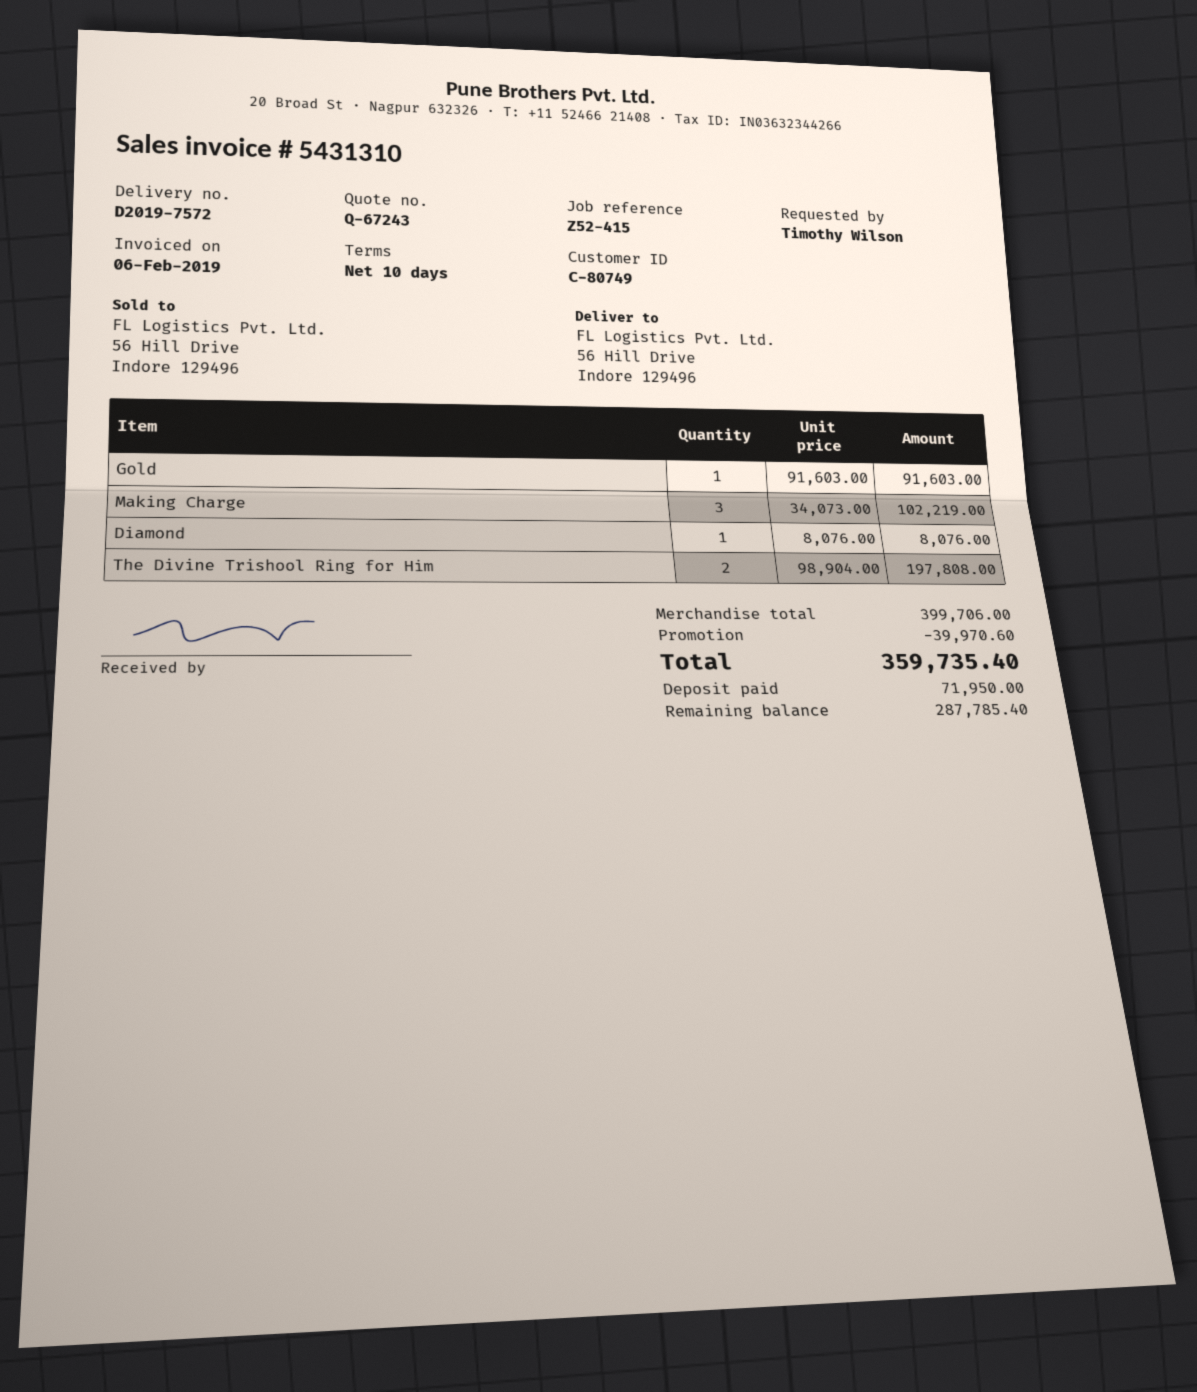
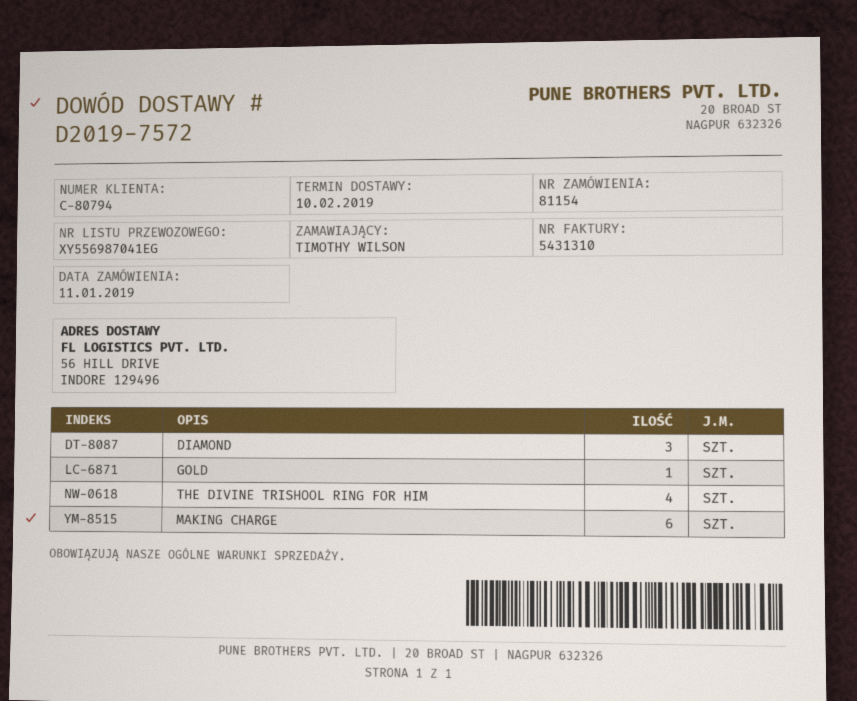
customer number: C-80749 -> C-80794
Making Charge: 3 -> 6
Diamond: 1 -> 3
The Divine Trishool Ring for Him: 2 -> 4

